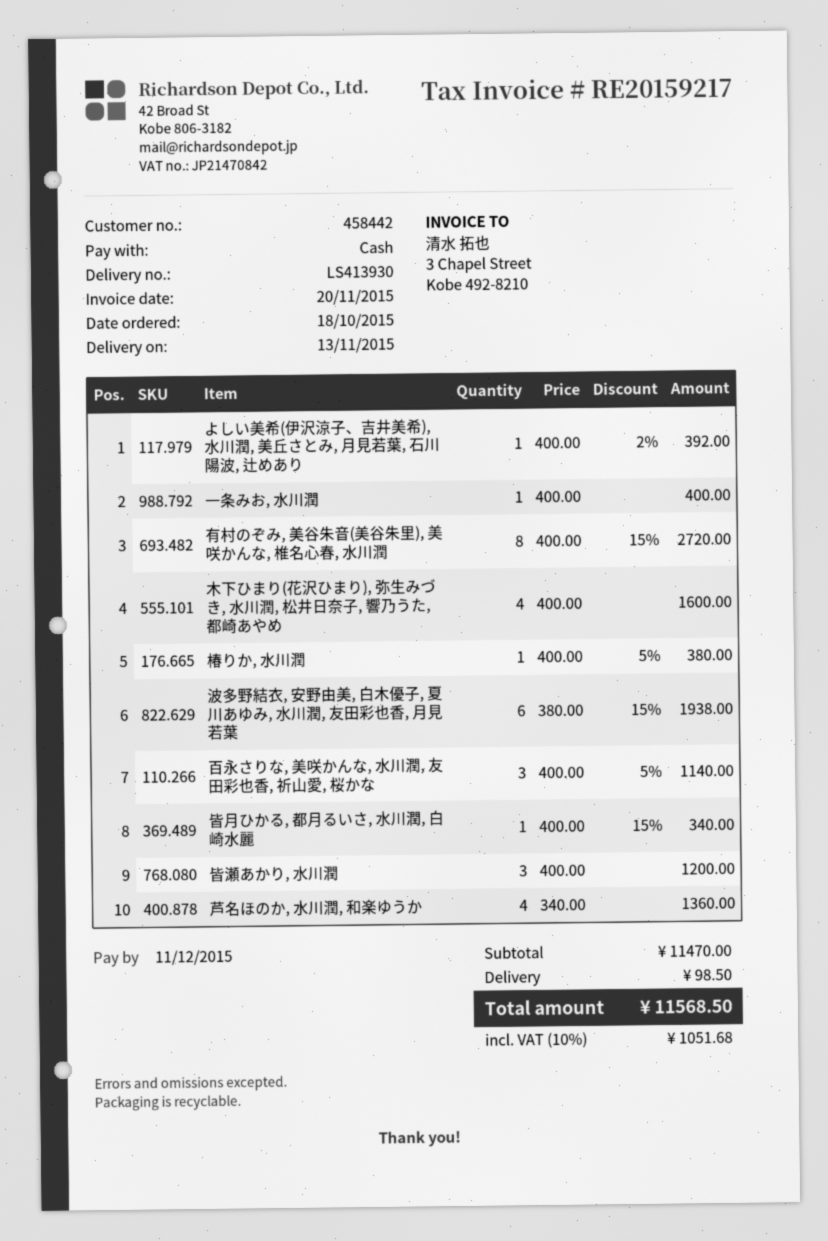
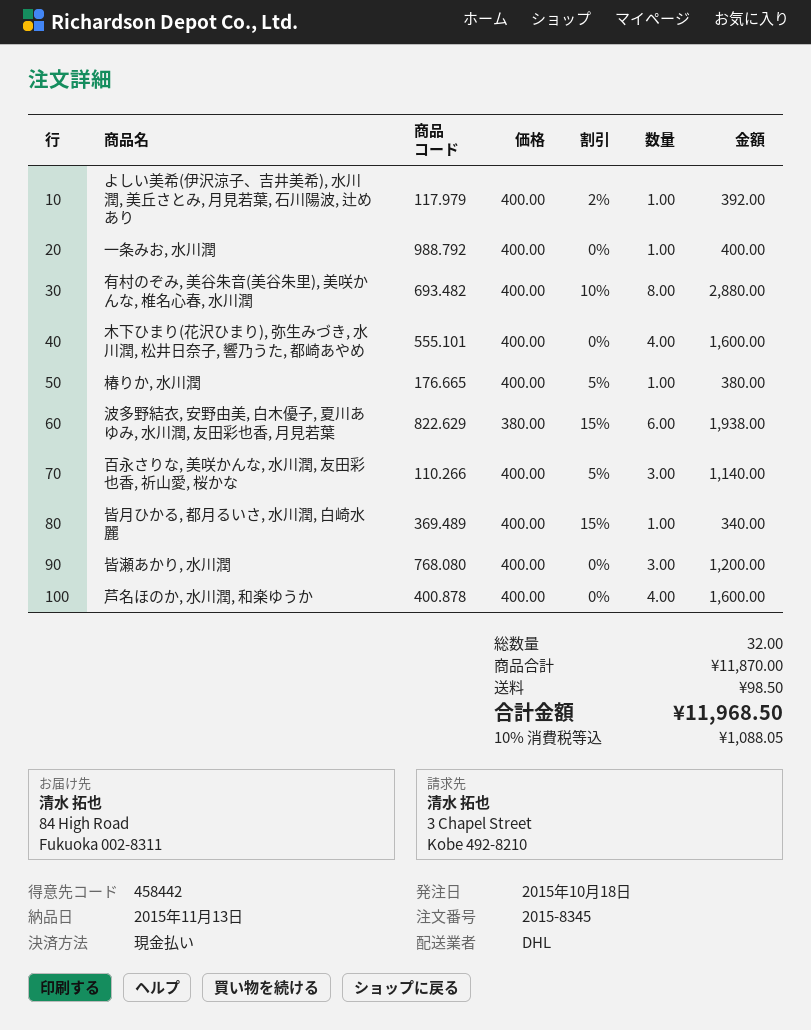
有村のぞみ, 美谷朱音(美谷朱里), 美咲かんな, 椎名心春, 水川潤: 8 x 400.00 - 15% = 2720.00 -> 8 x 400.00 - 10% = 2880.00
芦名ほのか, 水川潤, 和楽ゆうか: 4 x 340.00 = 1360.00 -> 4 x 400.00 = 1600.00
subtotal: 11470.00 -> 11870.00
tax: 10% = 1051.68 -> 10% = 1088.05
total: 11568.50 -> 11968.50

